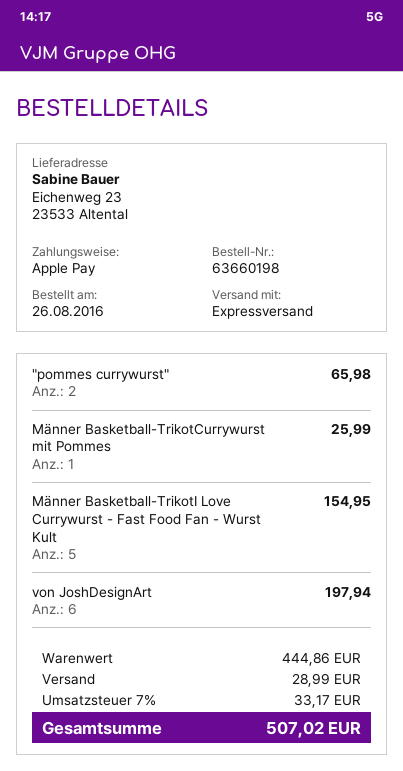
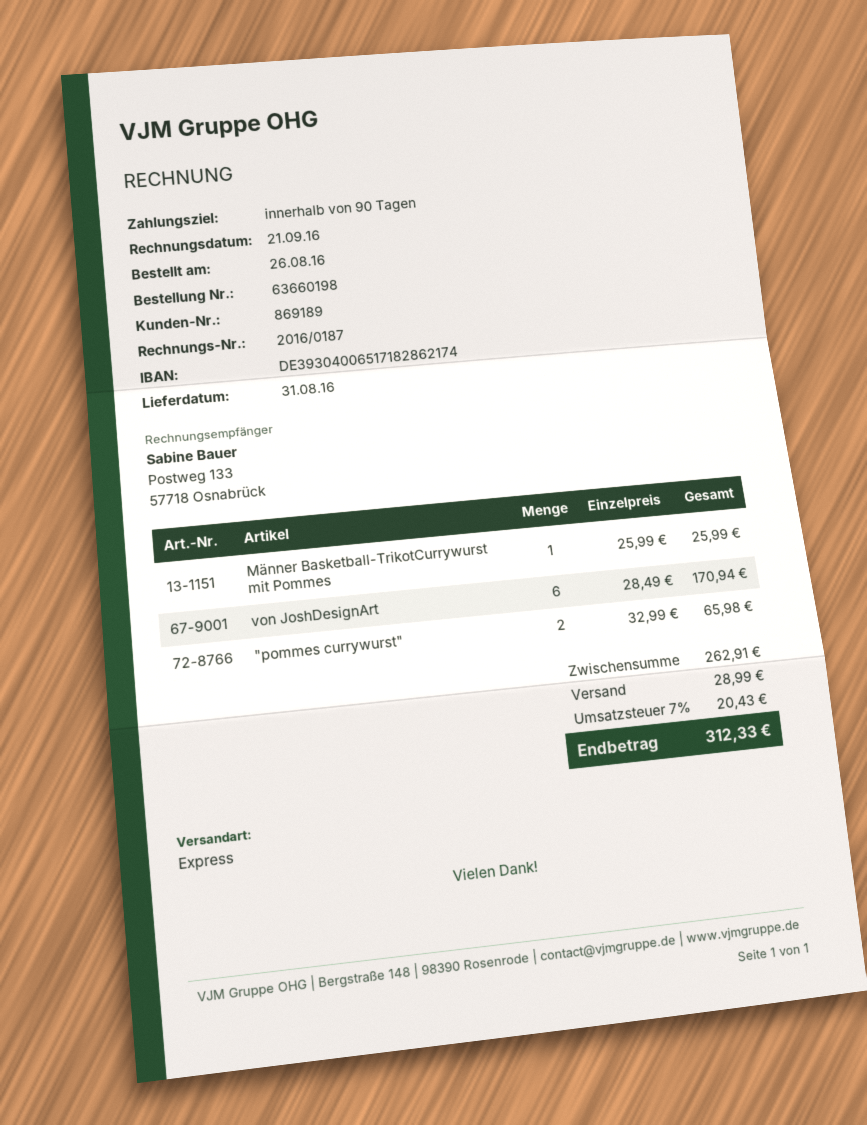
Männer Basketball-TrikotI Love Currywurst - Fast Food Fan - Wurst Kult: 5 for 154.95 -> none
von JoshDesignArt: 6 for 197.94 -> 6 for 170.94
subtotal: 444.86 -> 262.91
tax: 7% = 33.17 -> 7% = 20.43
total: 507.02 -> 312.33

